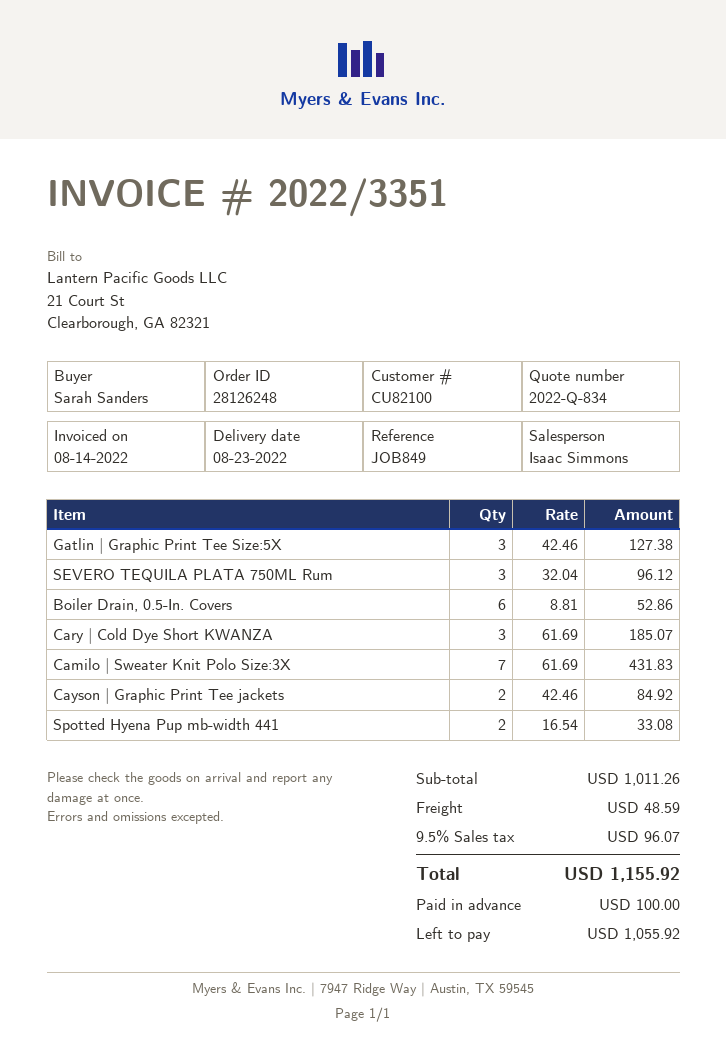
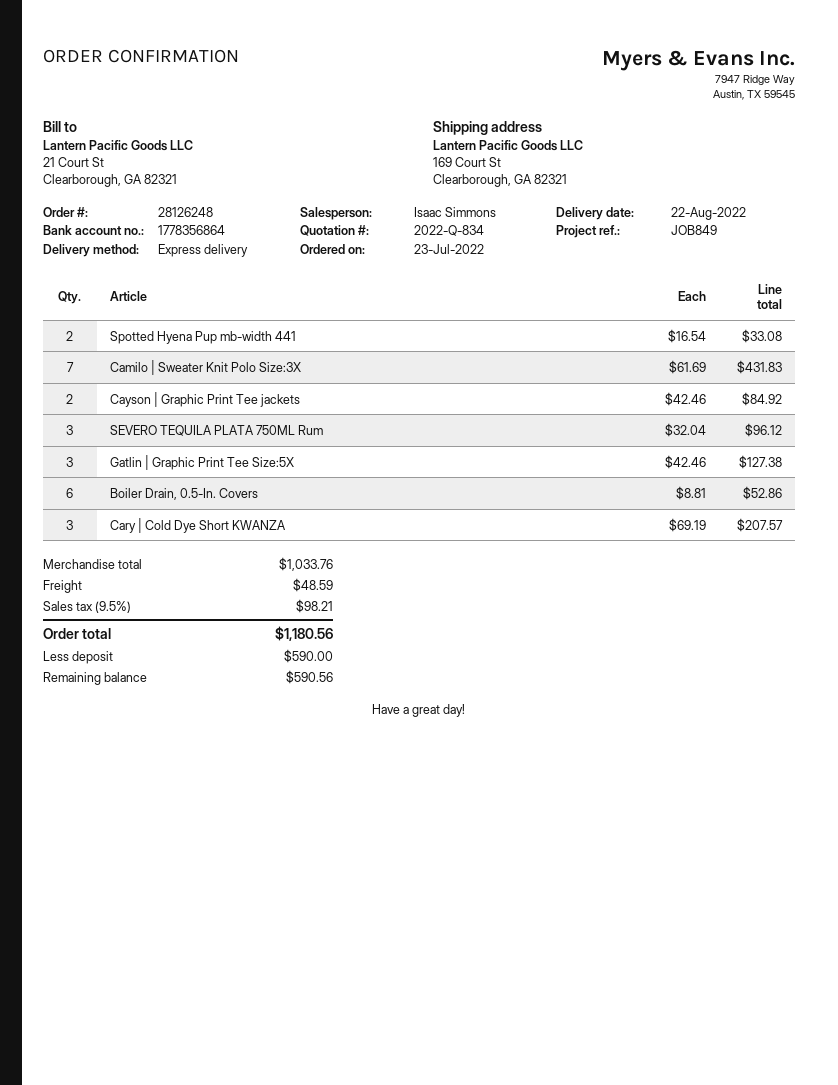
delivery date: 2022-08-23 -> 2022-08-22
Cary | Cold Dye Short KWANZA: 3 x 61.69 = 185.07 -> 3 x 69.19 = 207.57
subtotal: 1011.26 -> 1033.76
tax: 9.5% = 96.07 -> 9.5% = 98.21
total: 1155.92 -> 1180.56
deposit: 100.00 -> 590.00
balance: 1055.92 -> 590.56

